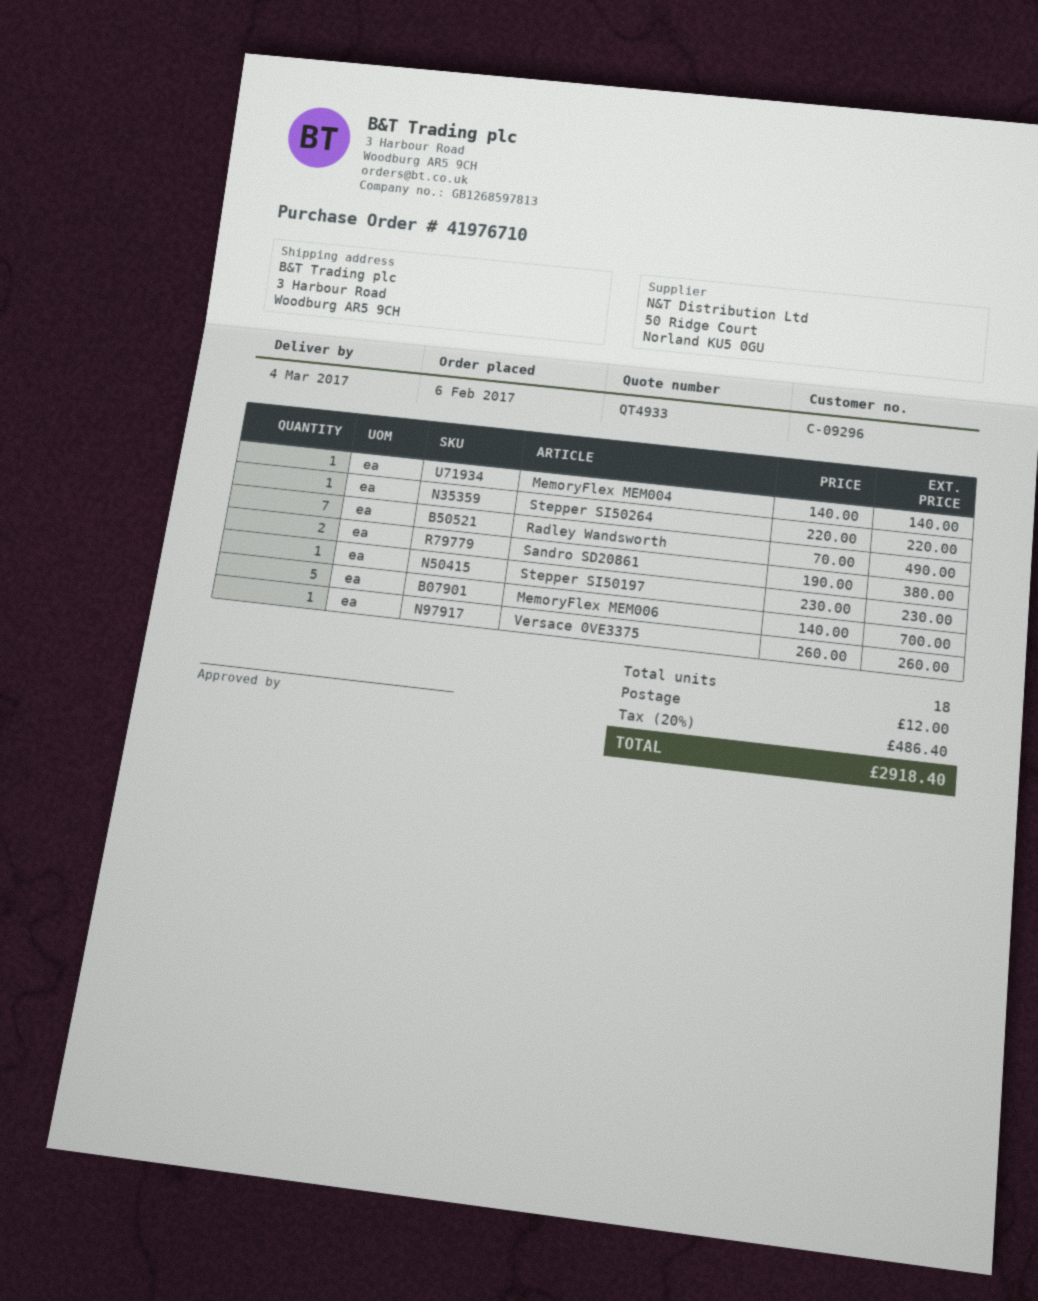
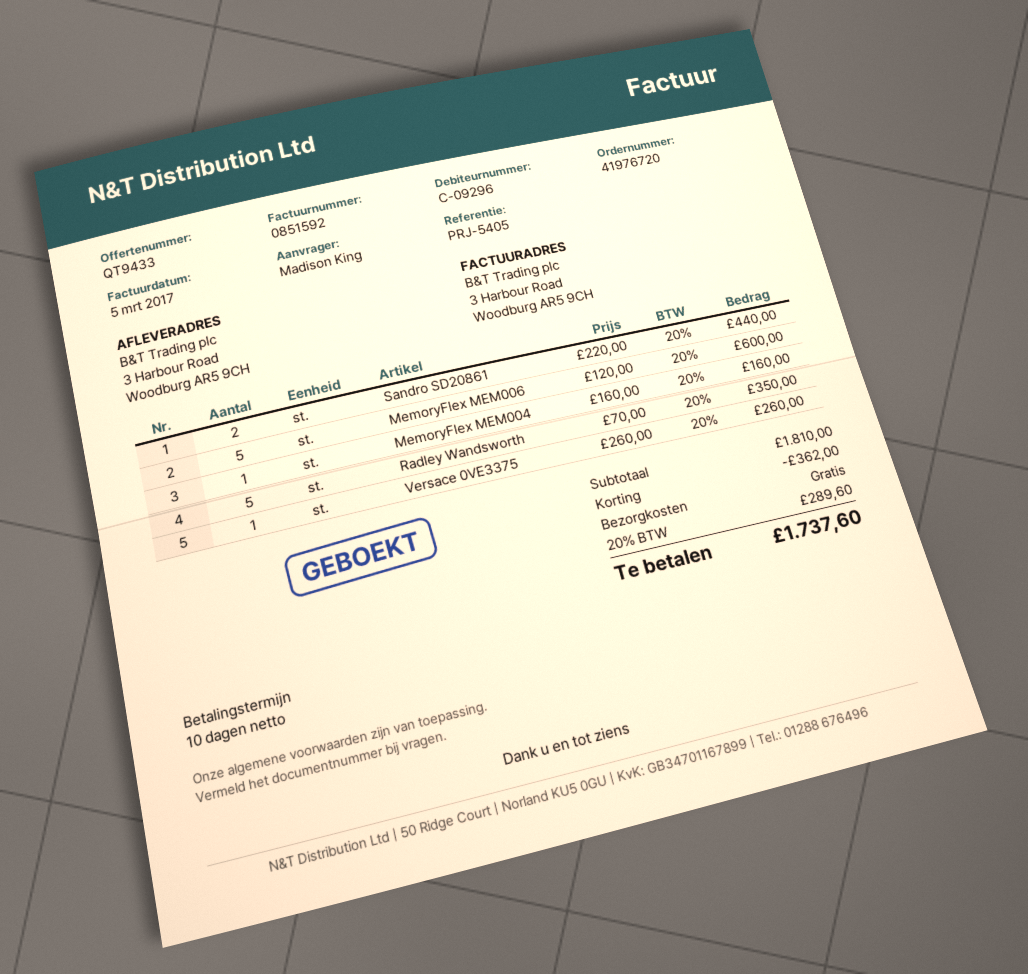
quote number: QT4933 -> QT9433
order number: 41976710 -> 41976720
MemoryFlex MEM004: 1 x 140.00 = 140.00 -> 1 x 160.00 = 160.00
Stepper SI50264: 1 x 220.00 = 220.00 -> none
Radley Wandsworth: 7 x 70.00 = 490.00 -> 5 x 70.00 = 350.00
Sandro SD20861: 2 x 190.00 = 380.00 -> 2 x 220.00 = 440.00
Stepper SI50197: 1 x 230.00 = 230.00 -> none
MemoryFlex MEM006: 5 x 140.00 = 700.00 -> 5 x 120.00 = 600.00
discount: none -> 362.00
shipping: 12.00 -> 0.00
tax: 20% = 486.40 -> 20% = 289.60
total: 2918.40 -> 1737.60

